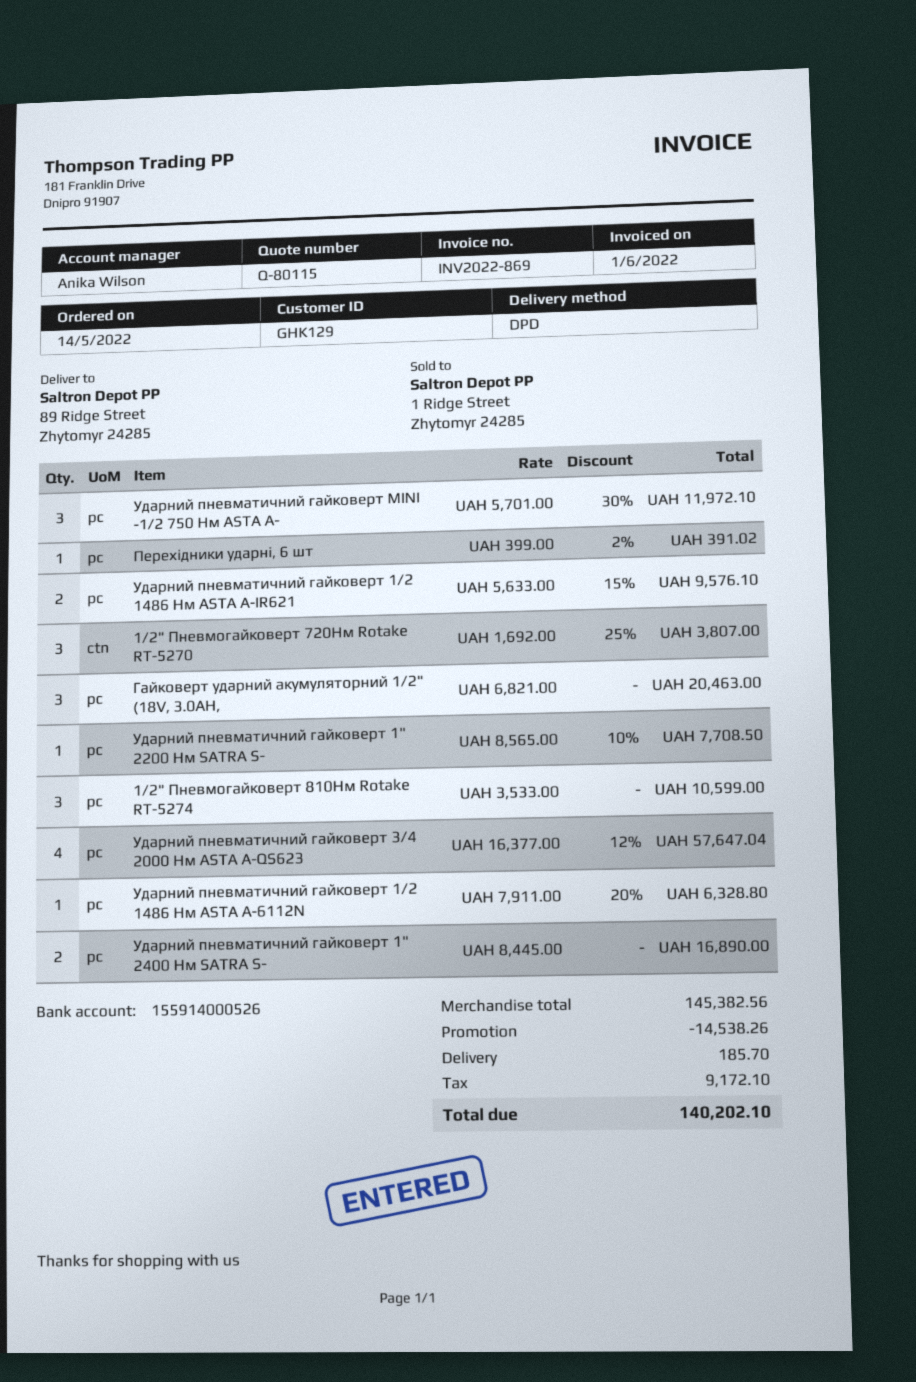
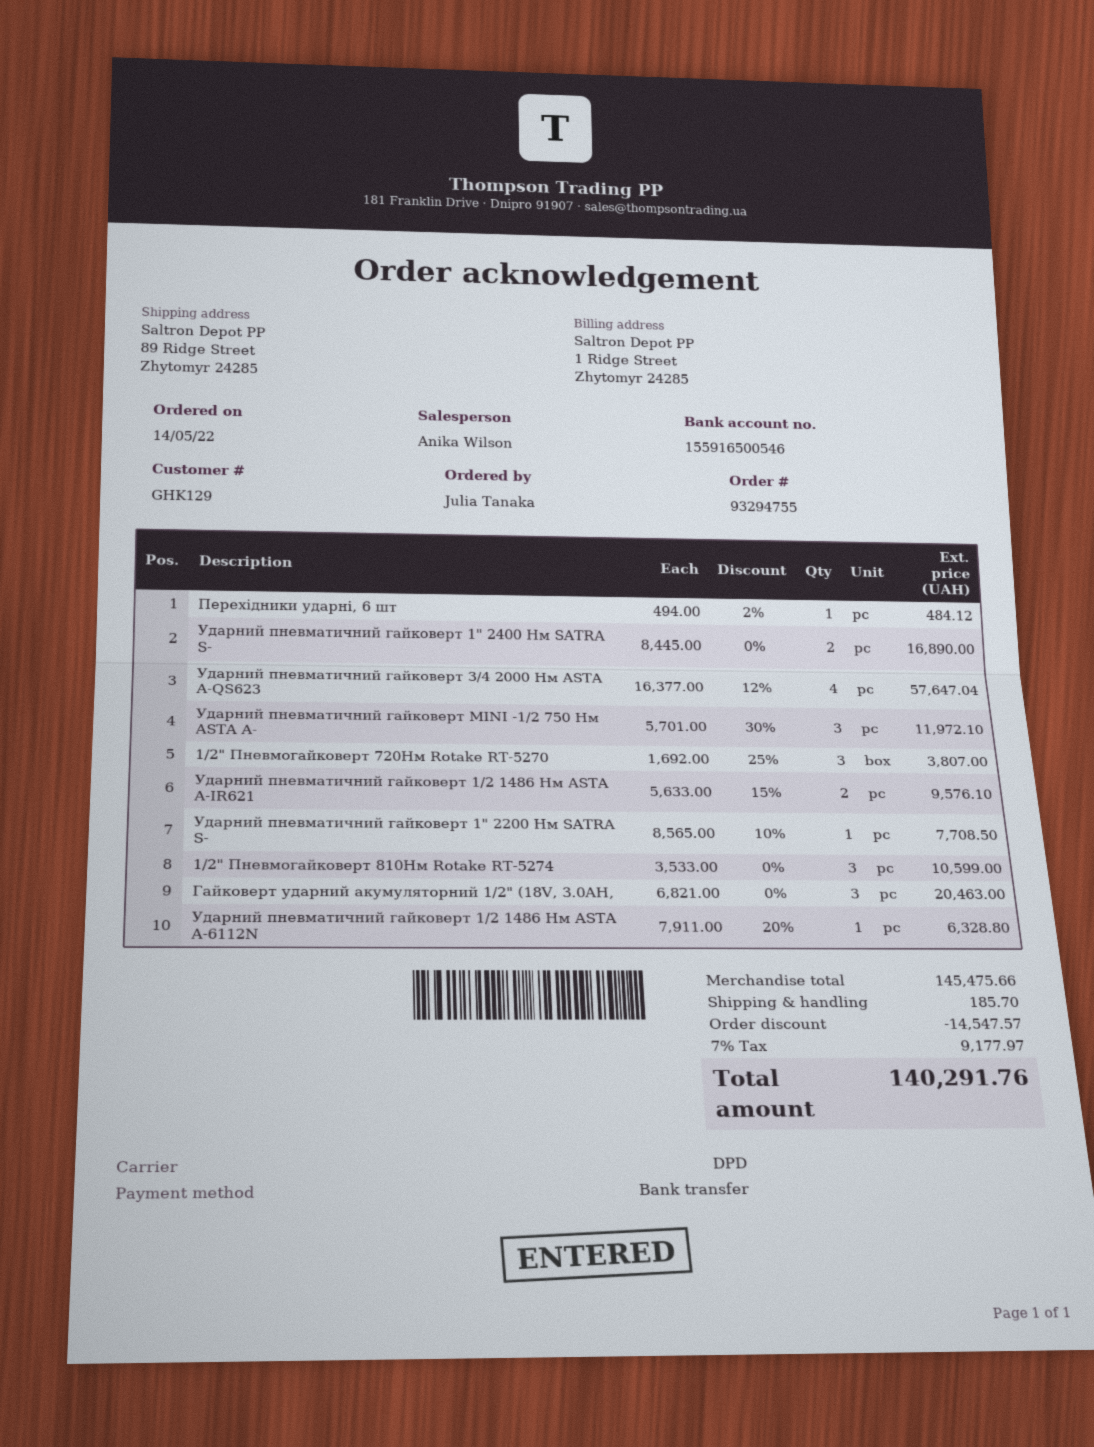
bank account: 155914000526 -> 155916500546
Перехідники ударні, 6 шт: 1 x 399.00 - 2% = 391.02 -> 1 x 494.00 - 2% = 484.12
subtotal: 145382.56 -> 145475.66
discount: 14538.26 -> 14547.57
tax: 9172.10 -> 9177.97
total: 140202.10 -> 140291.76

